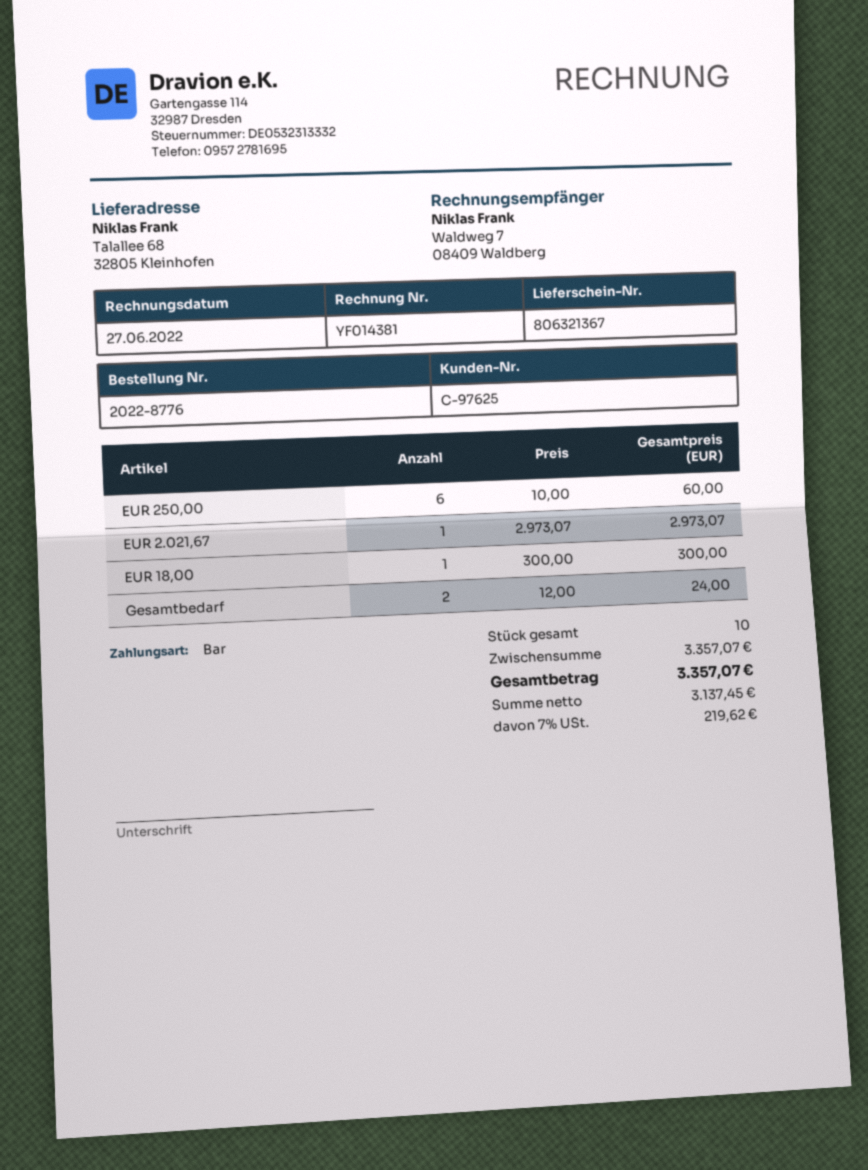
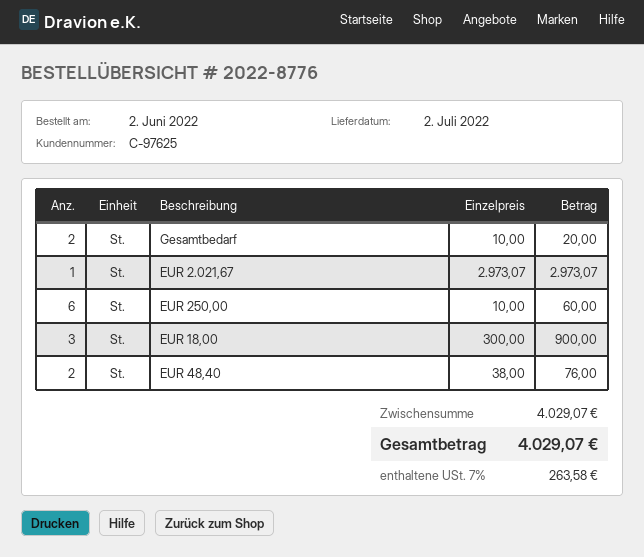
EUR 18,00: 1 x 300.00 = 300.00 -> 3 x 300.00 = 900.00
Gesamtbedarf: 2 x 12.00 = 24.00 -> 2 x 10.00 = 20.00
EUR 48,40: none -> 2 x 38.00 = 76.00
subtotal: 3357.07 -> 4029.07
tax: 7% = 219.62 -> 7% = 263.58
total: 3357.07 -> 4029.07

